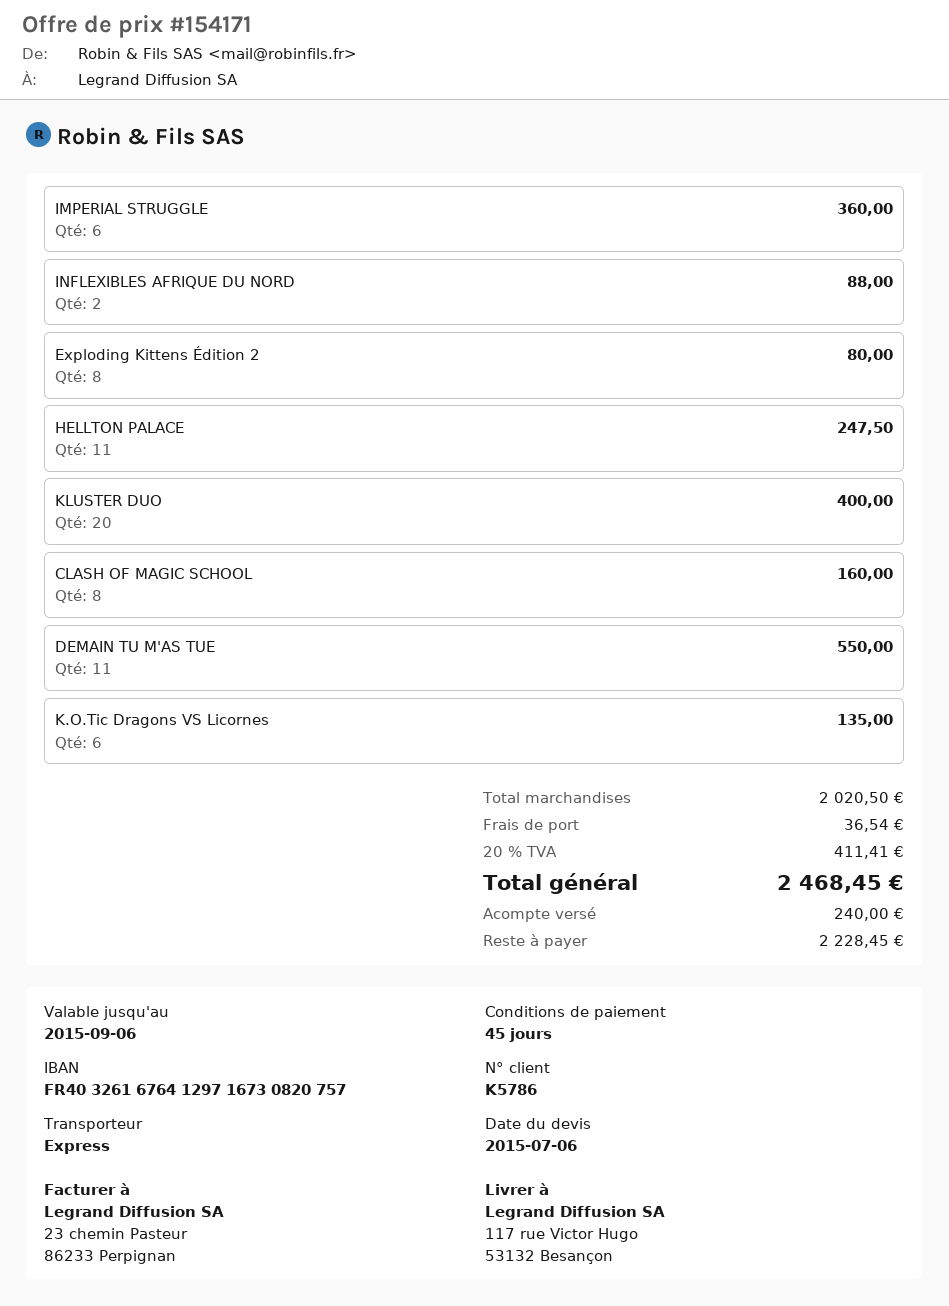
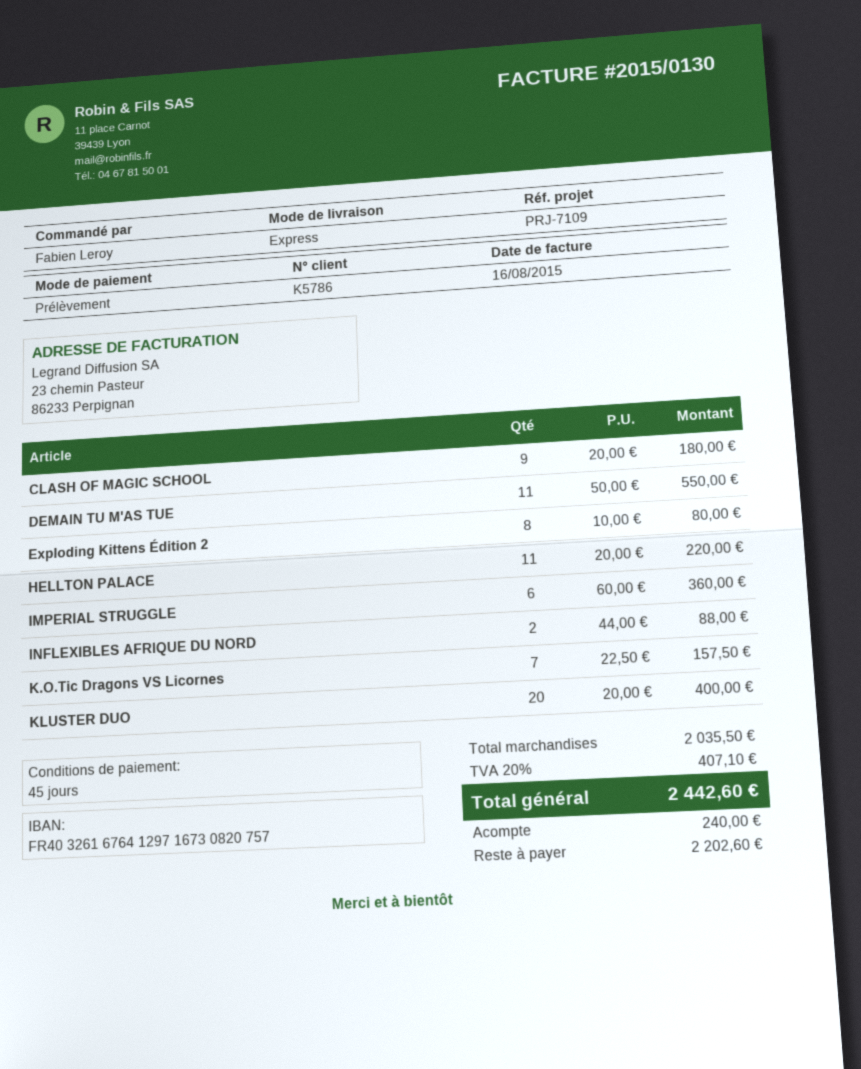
HELLTON PALACE: 11 for 247.50 -> 11 for 220.00
CLASH OF MAGIC SCHOOL: 8 for 160.00 -> 9 for 180.00
K.O.Tic Dragons VS Licornes: 6 for 135.00 -> 7 for 157.50
subtotal: 2020.50 -> 2035.50
shipping: 36.54 -> none
tax: 20% = 411.41 -> 20% = 407.10
total: 2468.45 -> 2442.60
balance: 2228.45 -> 2202.60

